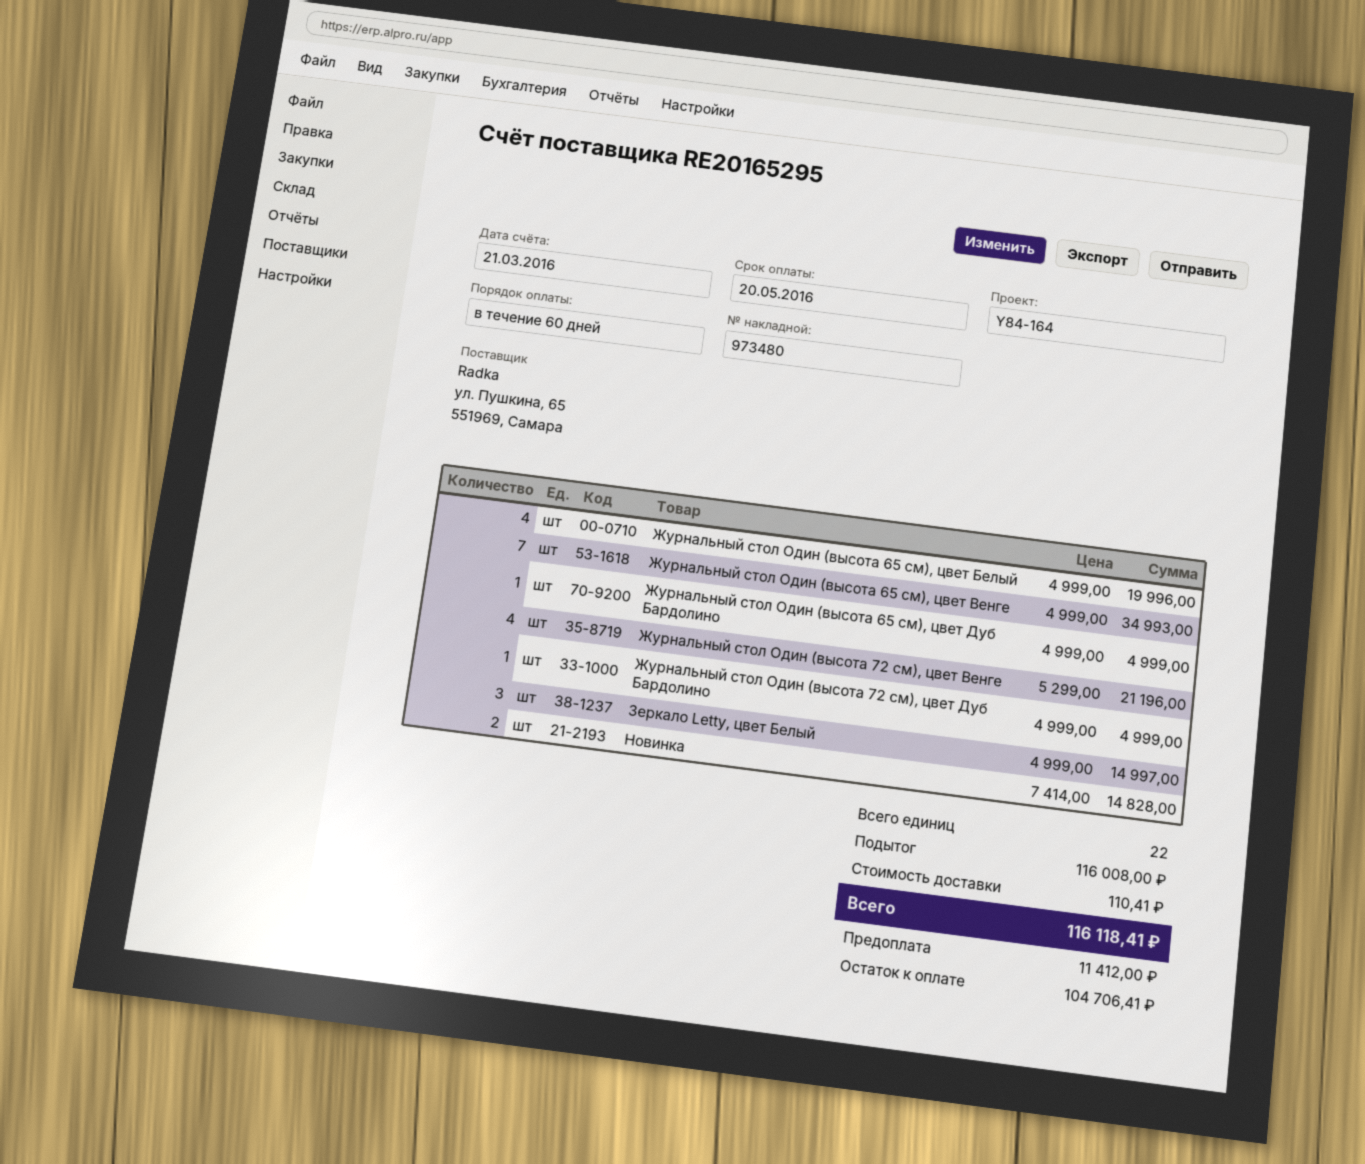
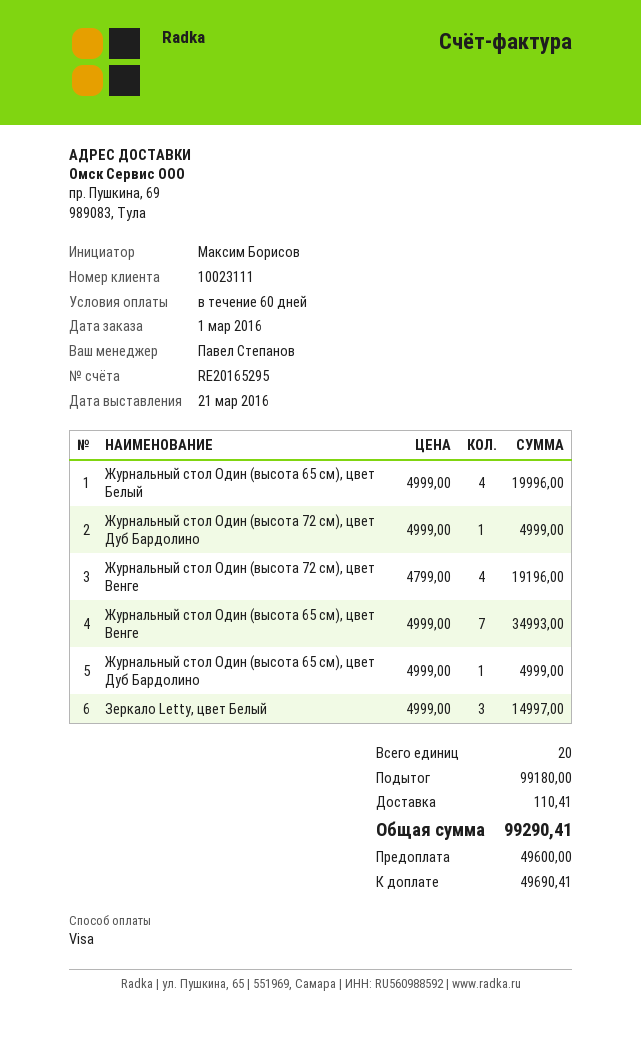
Журнальный стол Один (высота 72 см), цвет Венге: 4 x 5299.00 = 21196.00 -> 4 x 4799.00 = 19196.00
Новинка: 2 x 7414.00 = 14828.00 -> none
total quantity: 22 -> 20
subtotal: 116008.00 -> 99180.00
total: 116118.41 -> 99290.41
deposit: 11412.00 -> 49600.00
balance: 104706.41 -> 49690.41

